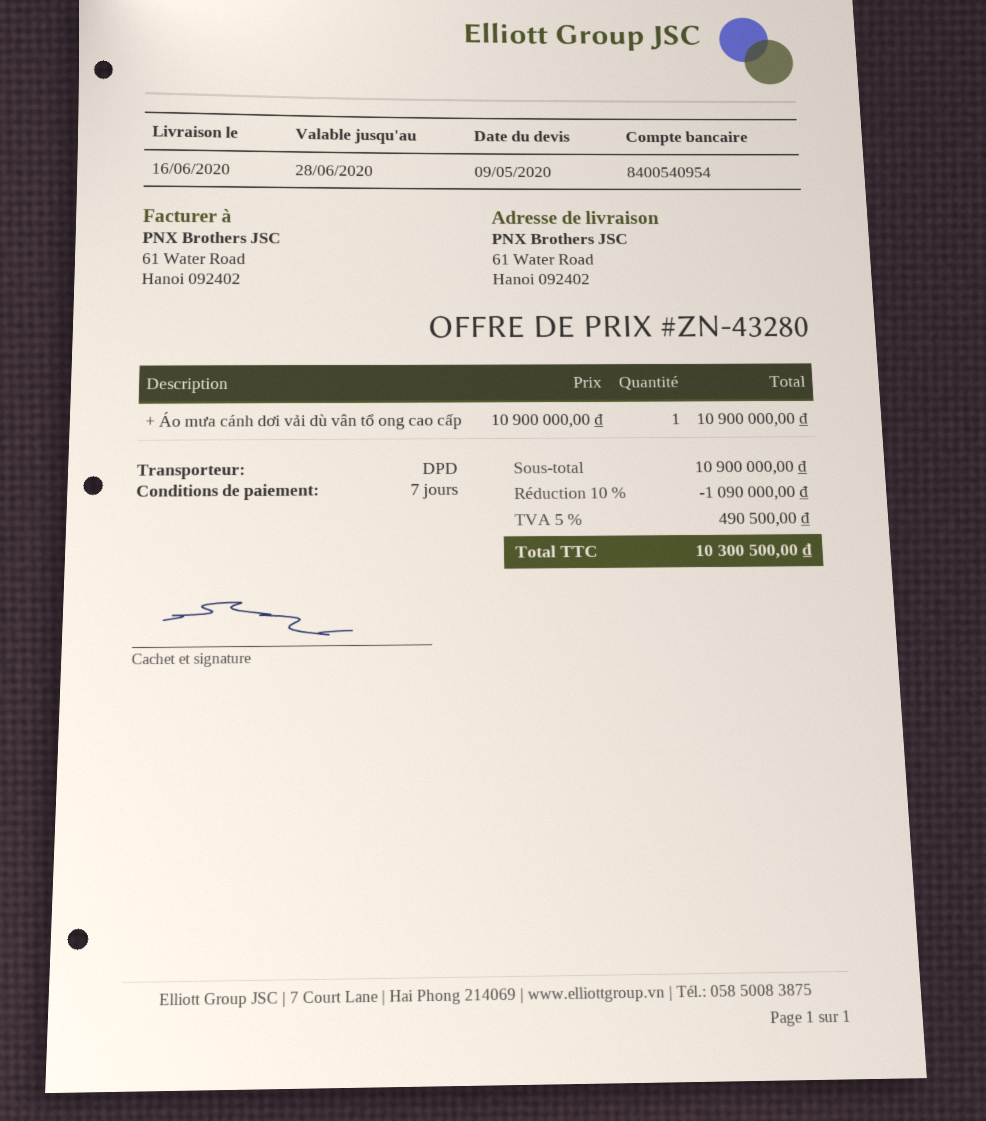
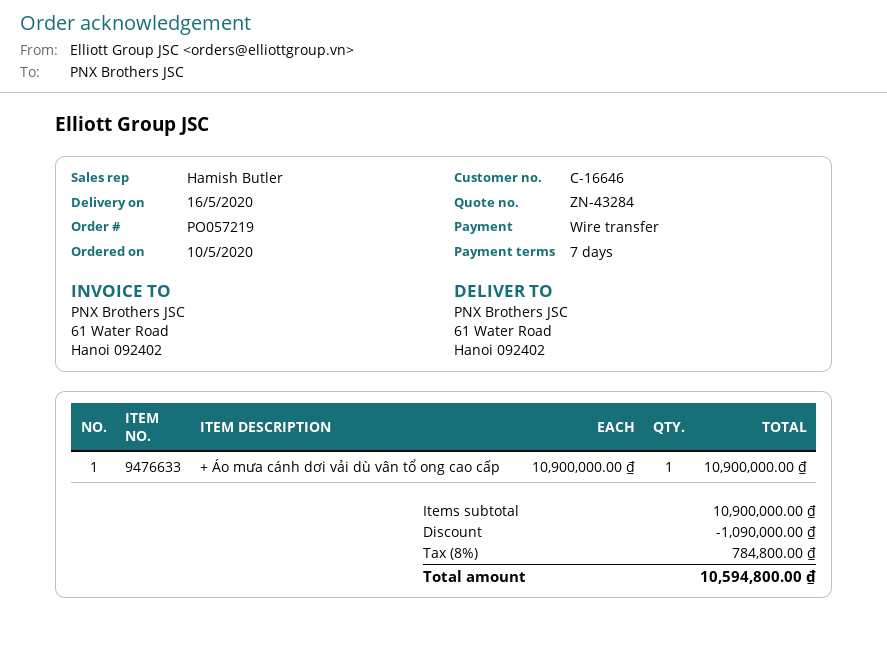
quote number: ZN-43280 -> ZN-43284
delivery date: 2020-06-16 -> 2020-05-16
tax: 5% = 490500.00 -> 8% = 784800.00
total: 10300500.00 -> 10594800.00

